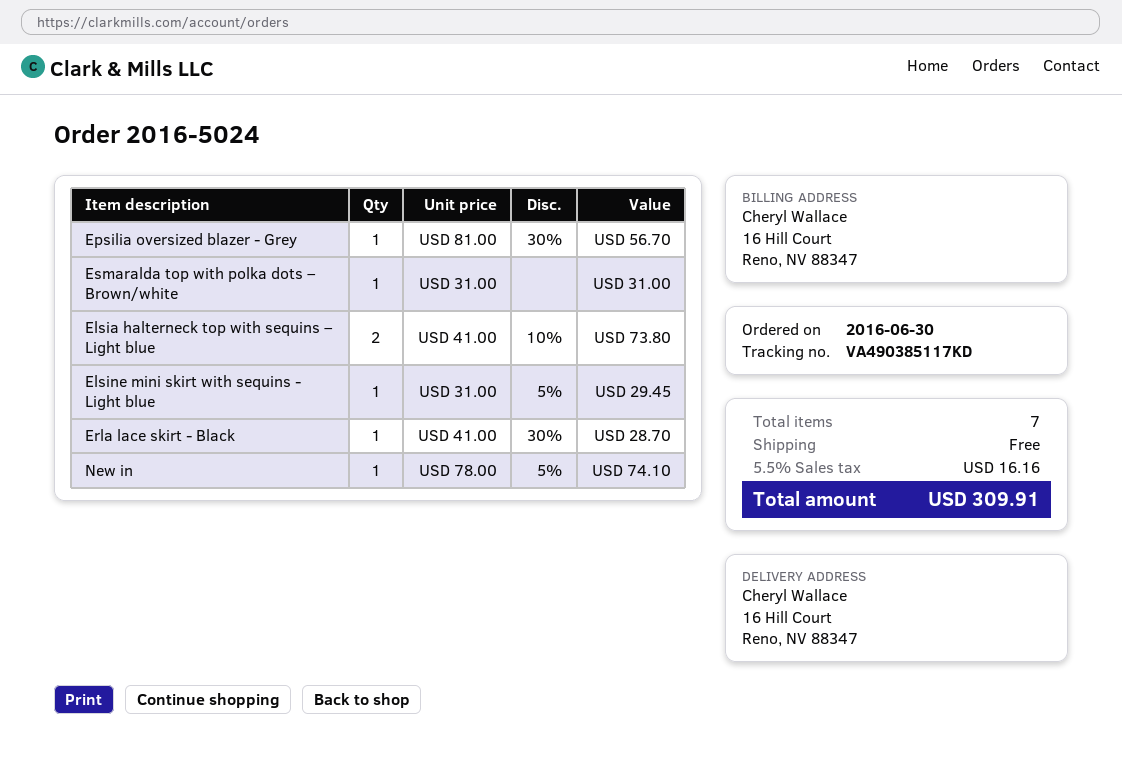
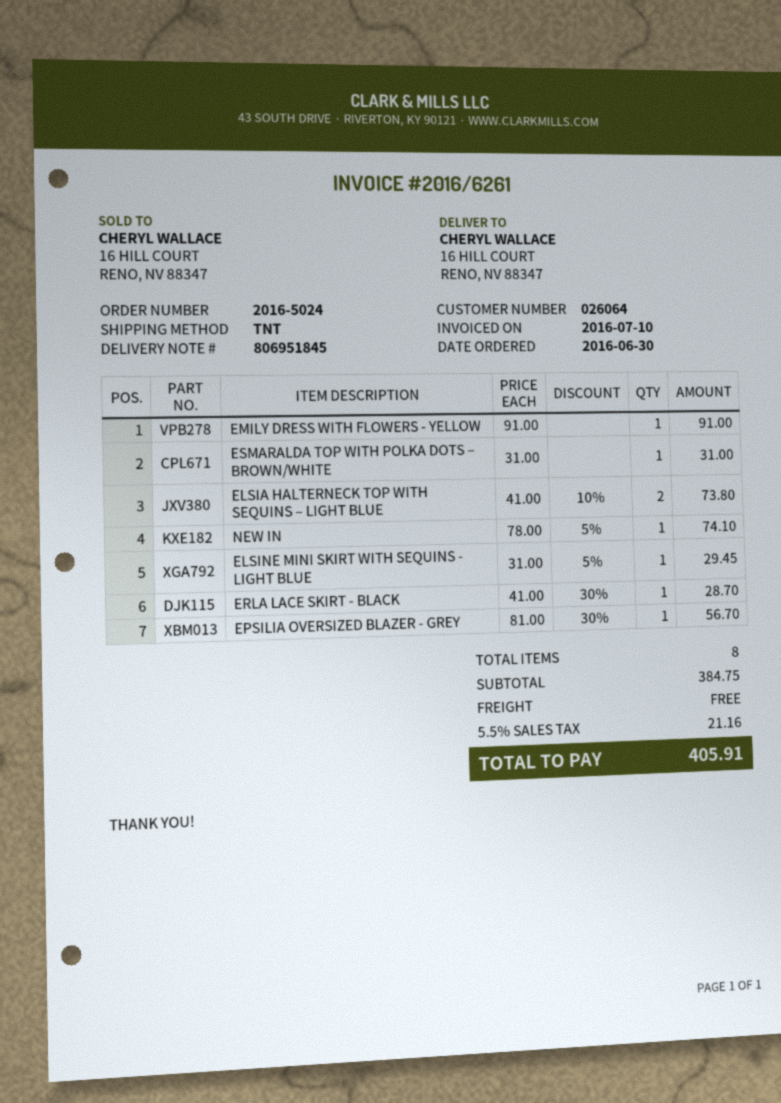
EMILY DRESS WITH FLOWERS - YELLOW: none -> 1 x 91.00 = 91.00
total quantity: 7 -> 8
tax: 5.5% = 16.16 -> 5.5% = 21.16
total: 309.91 -> 405.91

